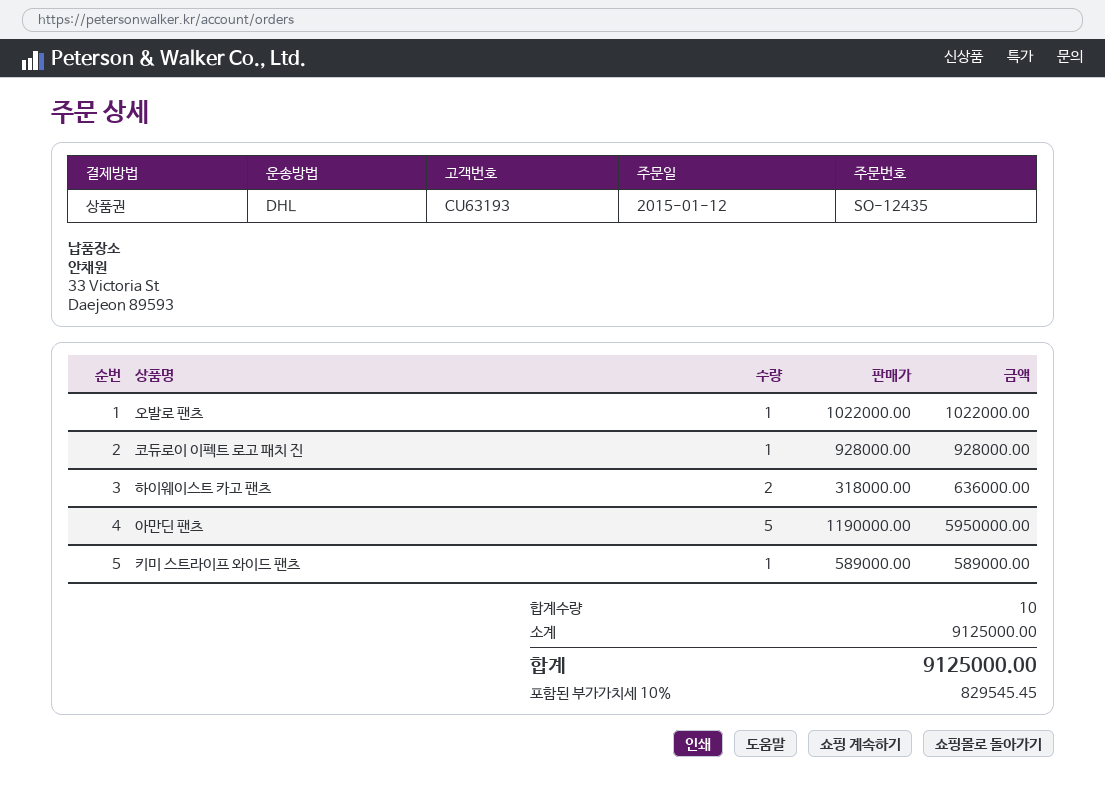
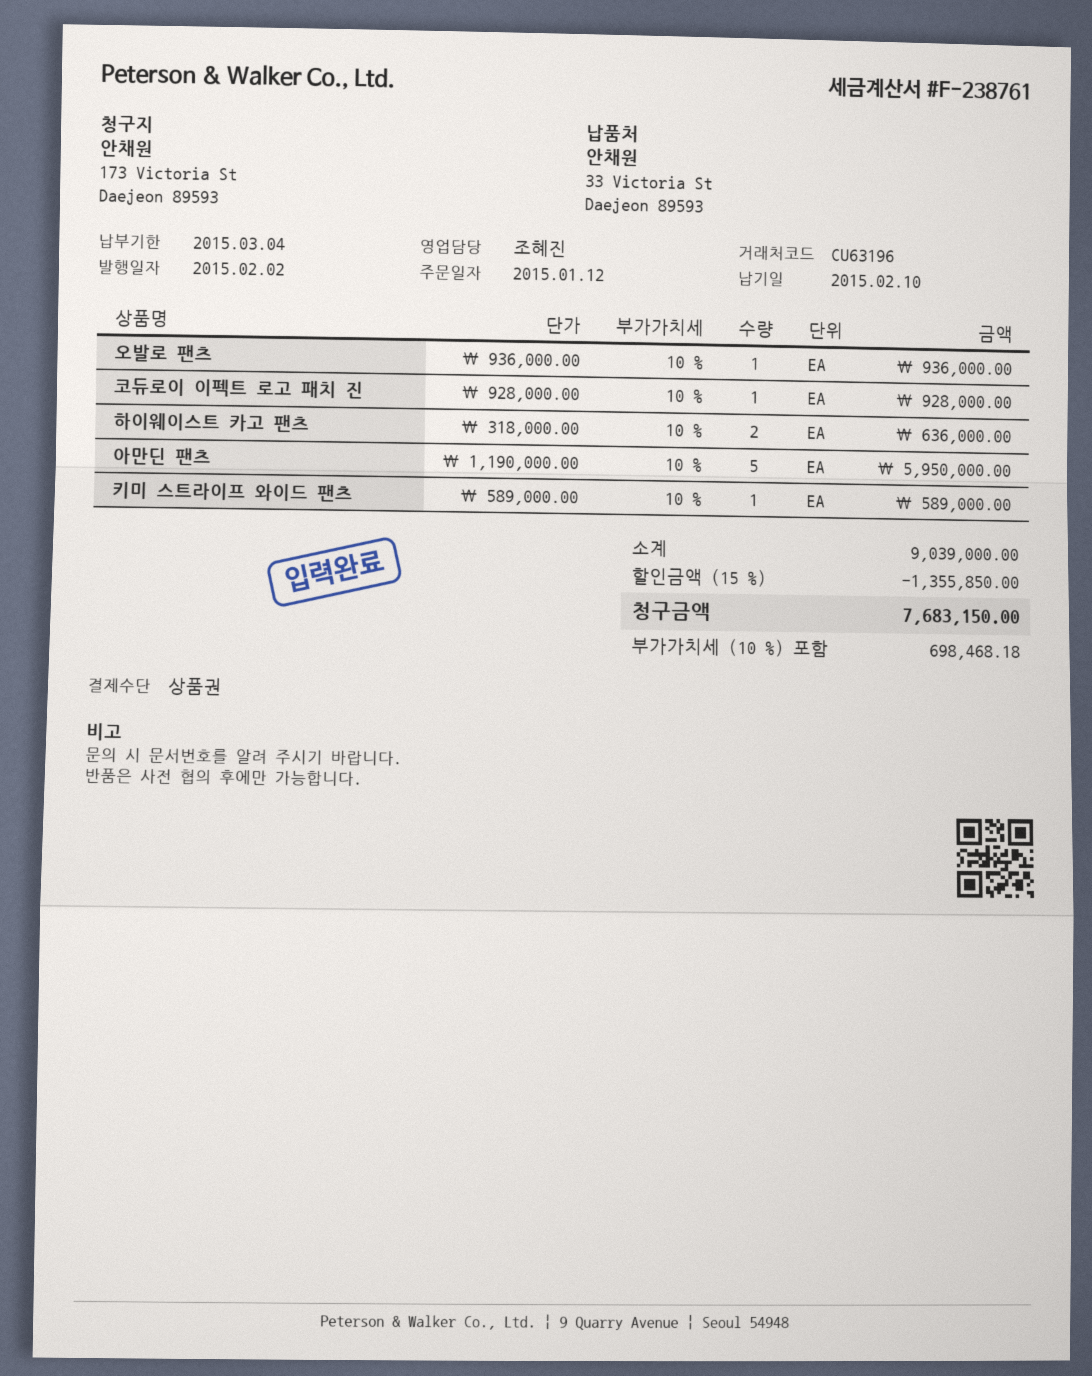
customer number: CU63193 -> CU63196
오발로 팬츠: 1 x 1022000.00 = 1022000.00 -> 1 x 936000.00 = 936000.00
subtotal: 9125000.00 -> 9039000.00
discount: none -> 15% = 1355850.00
tax: 10% = 829545.45 -> 10% = 698468.18
total: 9125000.00 -> 7683150.00

